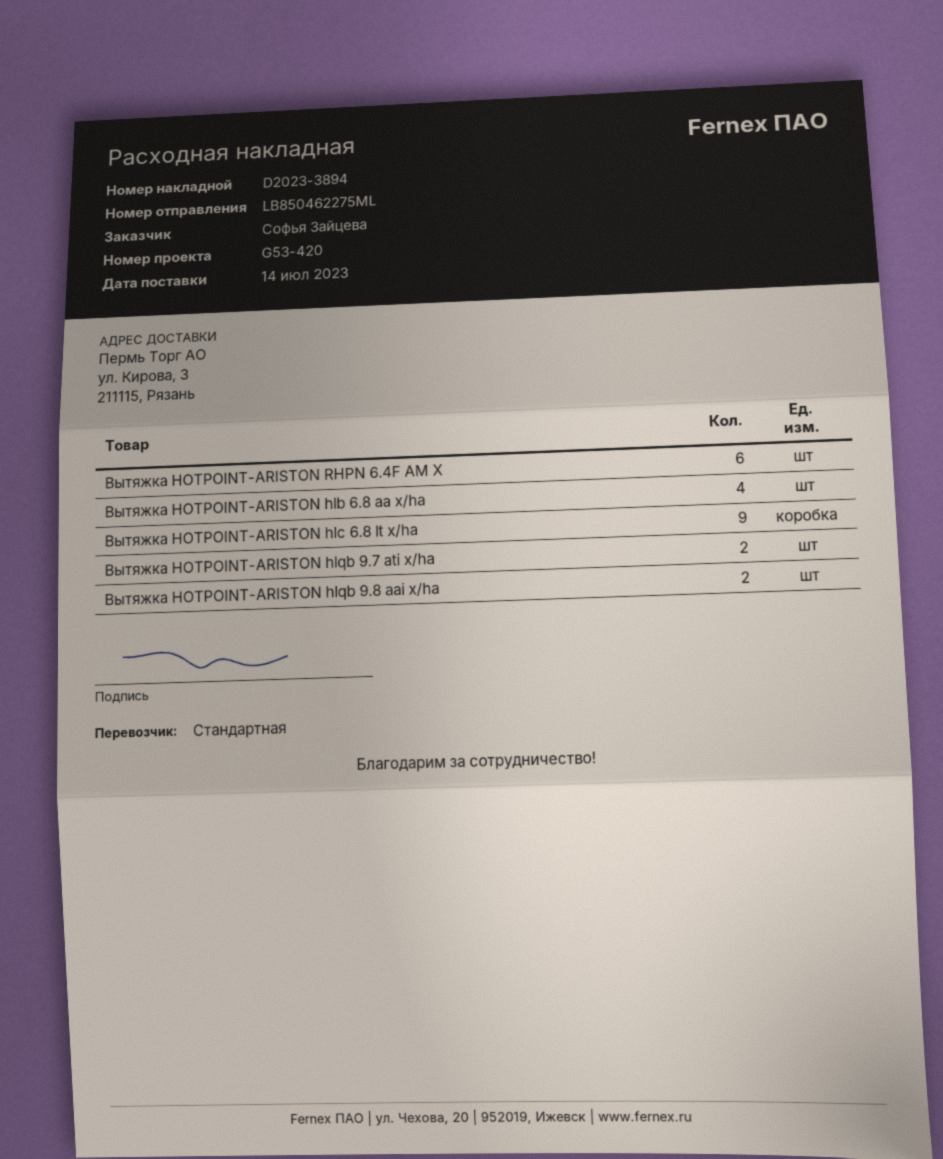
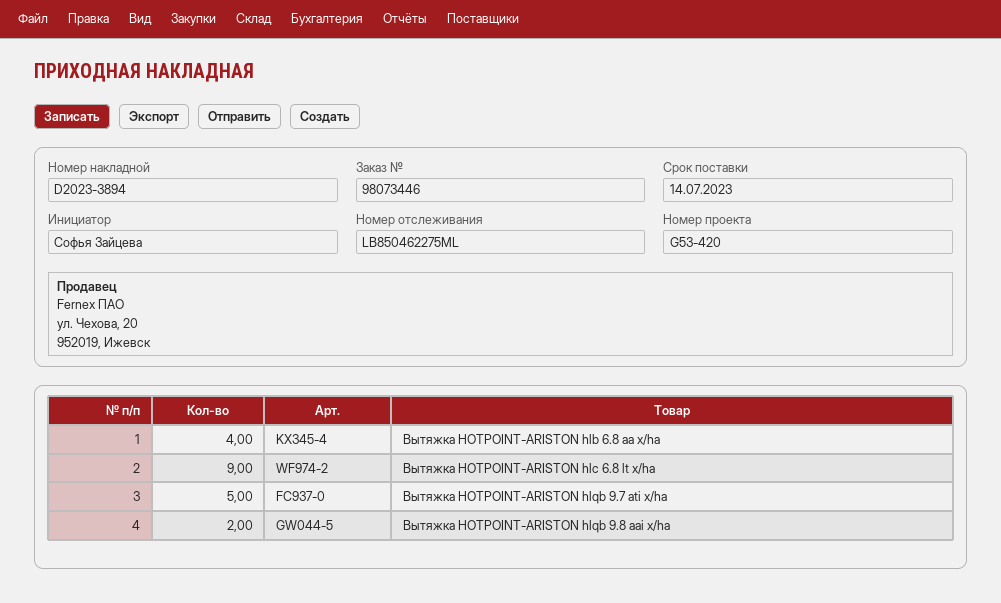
Вытяжка HOTPOINT-ARISTON RHPN 6.4F AM X: 6 -> none
Вытяжка HOTPOINT-ARISTON hlqb 9.7 ati x/ha: 2 -> 5

